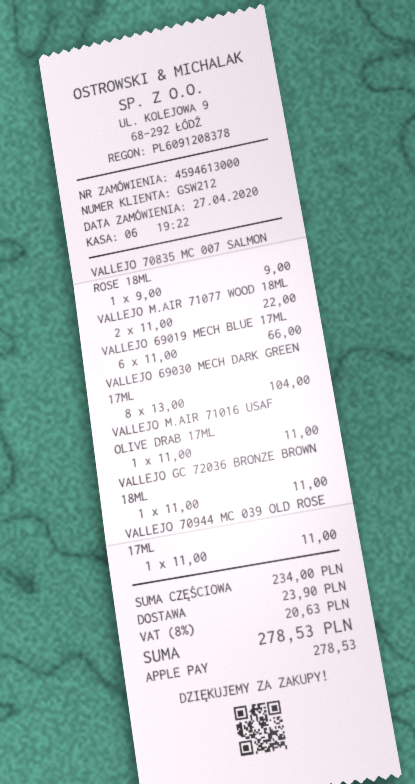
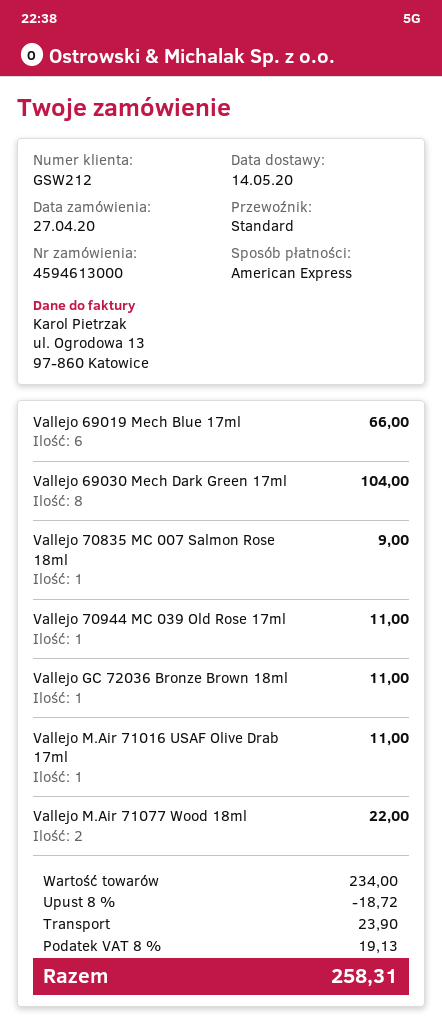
payment method: Apple Pay -> American Express
discount: none -> 8% = 18.72
tax: 8% = 20.63 -> 8% = 19.13
total: 278.53 -> 258.31

